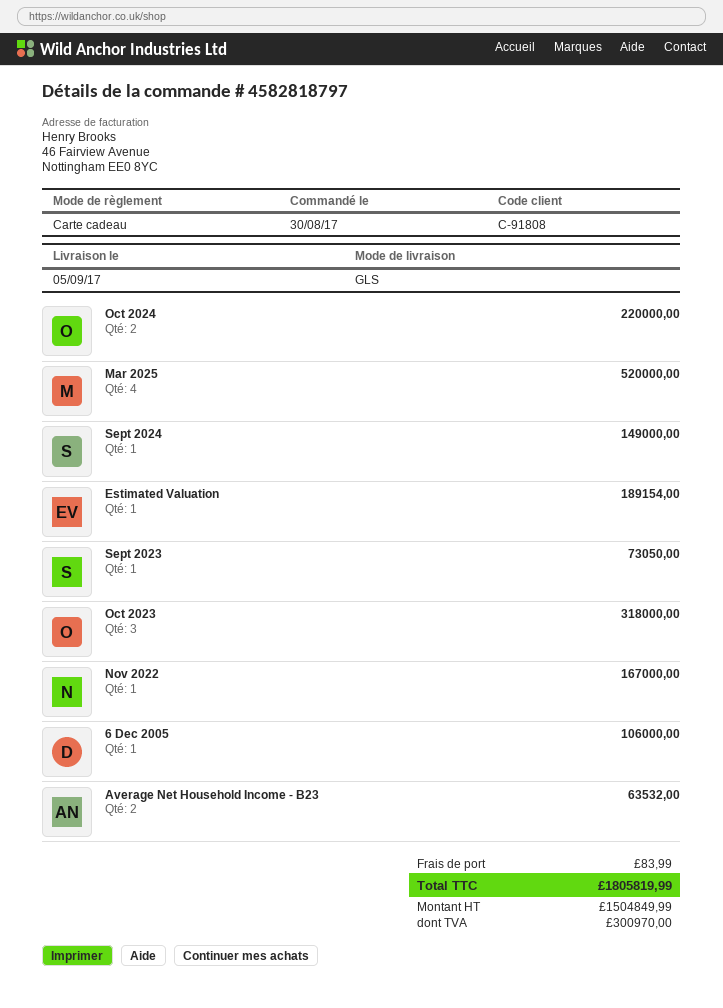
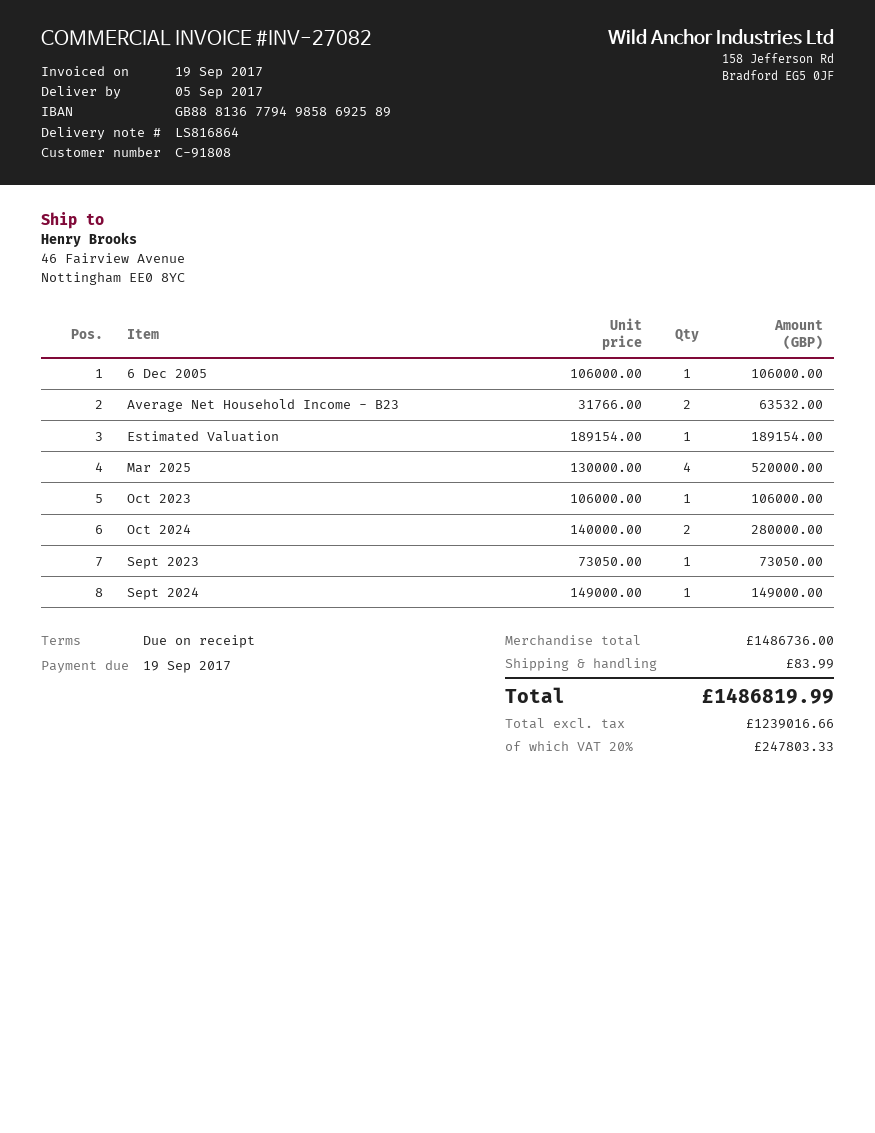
Oct 2024: 2 for 220000.00 -> 2 for 280000.00
Oct 2023: 3 for 318000.00 -> 1 for 106000.00
Nov 2022: 1 for 167000.00 -> none
net: 1504849.99 -> 1239016.66
tax: 300970.00 -> 247803.33
total: 1805819.99 -> 1486819.99

